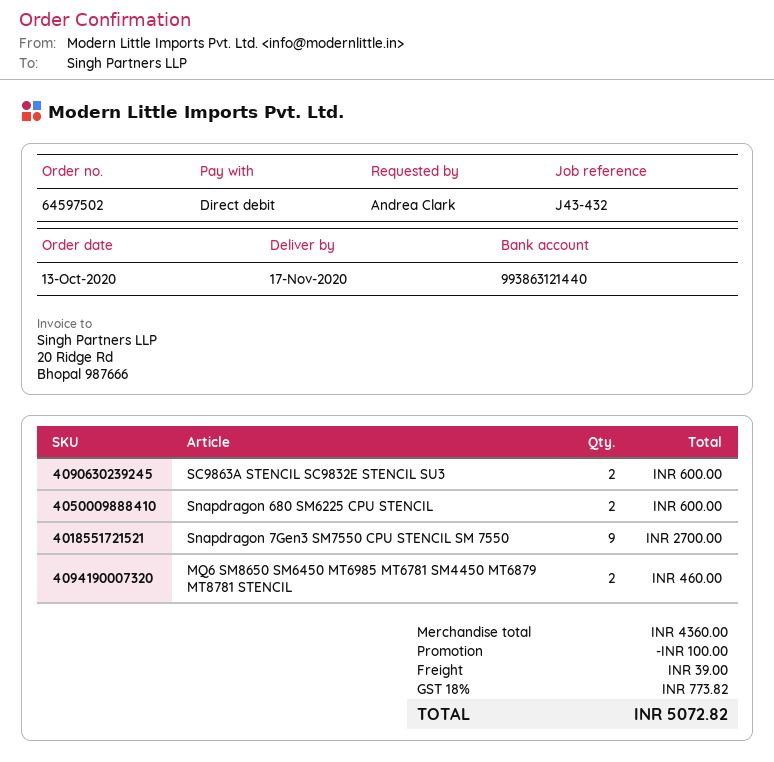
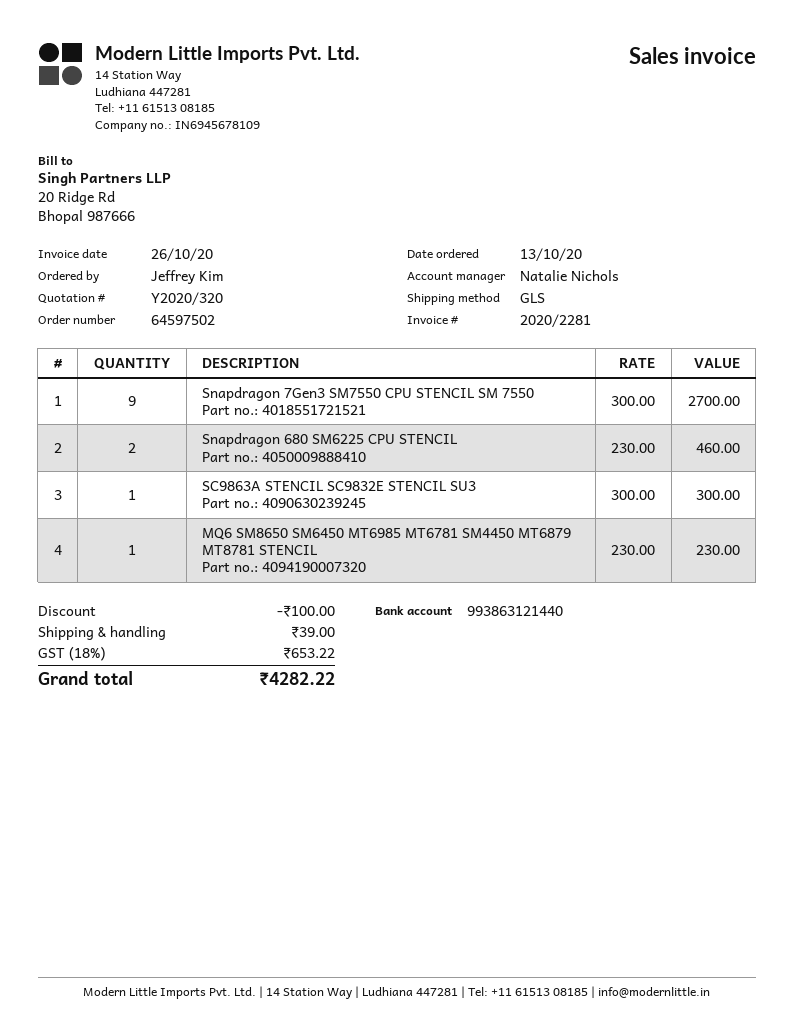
ordered by: Andrea Clark -> Jeffrey Kim
SC9863A STENCIL SC9832E STENCIL SU3: 2 for 600.00 -> 1 for 300.00
Snapdragon 680 SM6225 CPU STENCIL: 2 for 600.00 -> 2 for 460.00
MQ6 SM8650 SM6450 MT6985 MT6781 SM4450 MT6879 MT8781 STENCIL: 2 for 460.00 -> 1 for 230.00
tax: 18% = 773.82 -> 18% = 653.22
total: 5072.82 -> 4282.22

